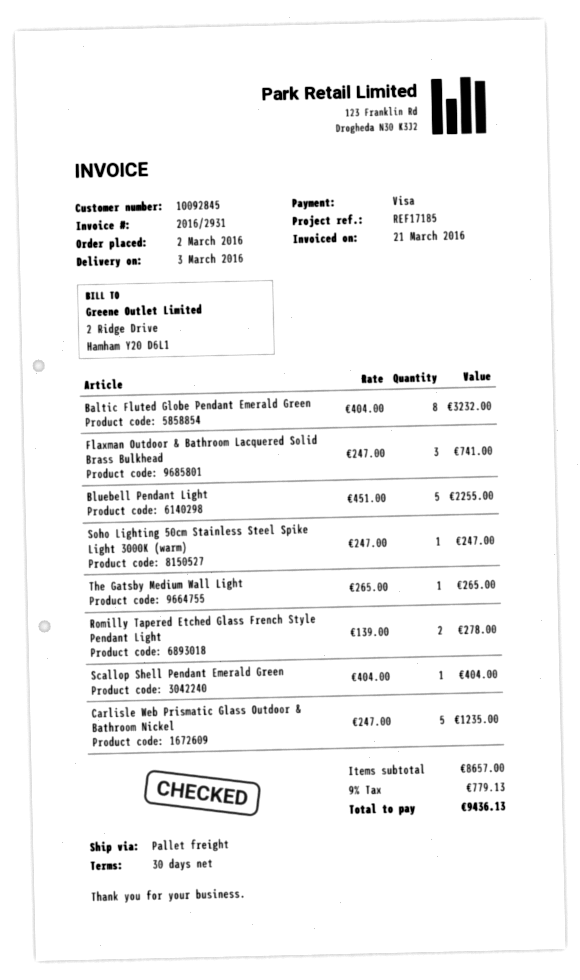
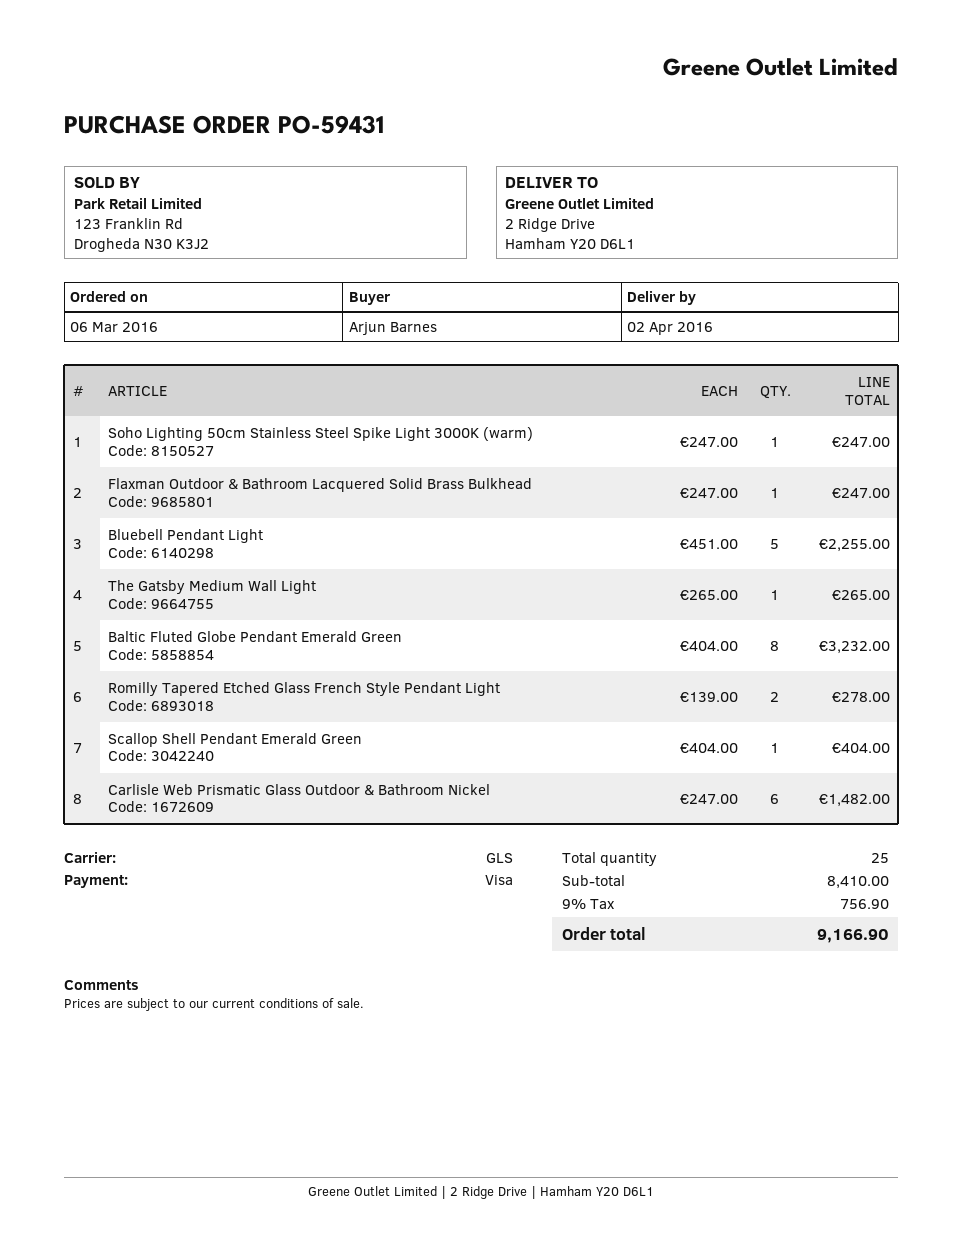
order date: 2016-03-02 -> 2016-03-06
delivery date: 2016-03-03 -> 2016-04-02
shipping method: pallet freight -> GLS
Flaxman Outdoor & Bathroom Lacquered Solid Brass Bulkhead: 3 x 247.00 = 741.00 -> 1 x 247.00 = 247.00
Carlisle Web Prismatic Glass Outdoor & Bathroom Nickel: 5 x 247.00 = 1235.00 -> 6 x 247.00 = 1482.00
subtotal: 8657.00 -> 8410.00
tax: 9% = 779.13 -> 9% = 756.90
total: 9436.13 -> 9166.90

